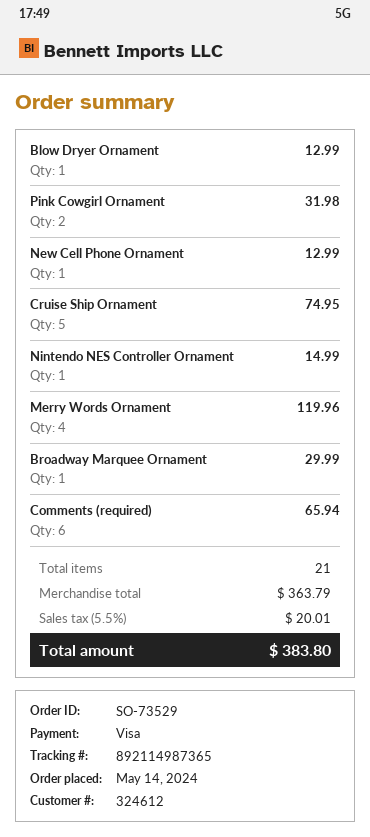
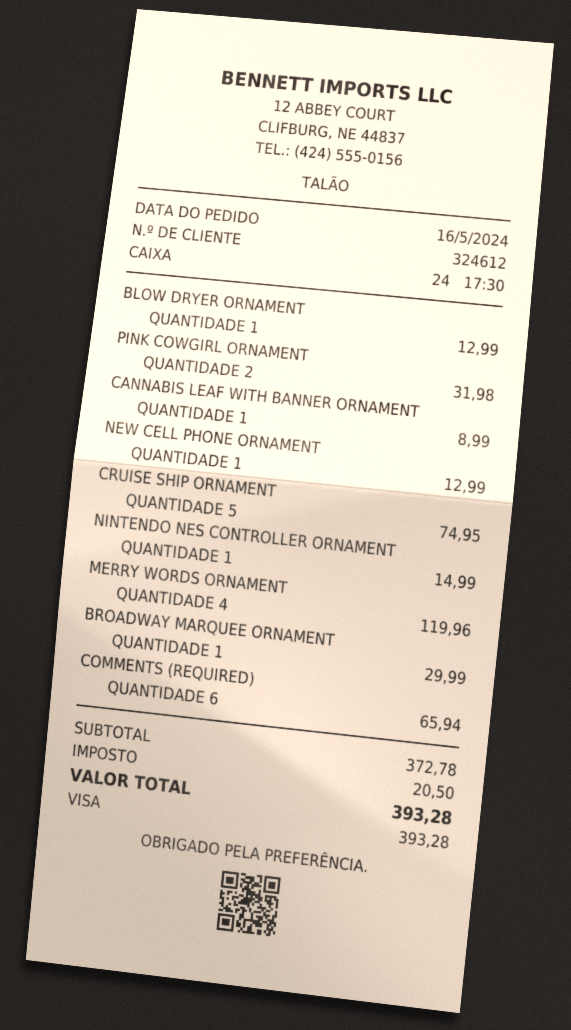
order date: 2024-05-14 -> 2024-05-16
CANNABIS LEAF WITH BANNER ORNAMENT: none -> 1 for 8.99
subtotal: 363.79 -> 372.78
tax: 20.01 -> 20.50
total: 383.80 -> 393.28

